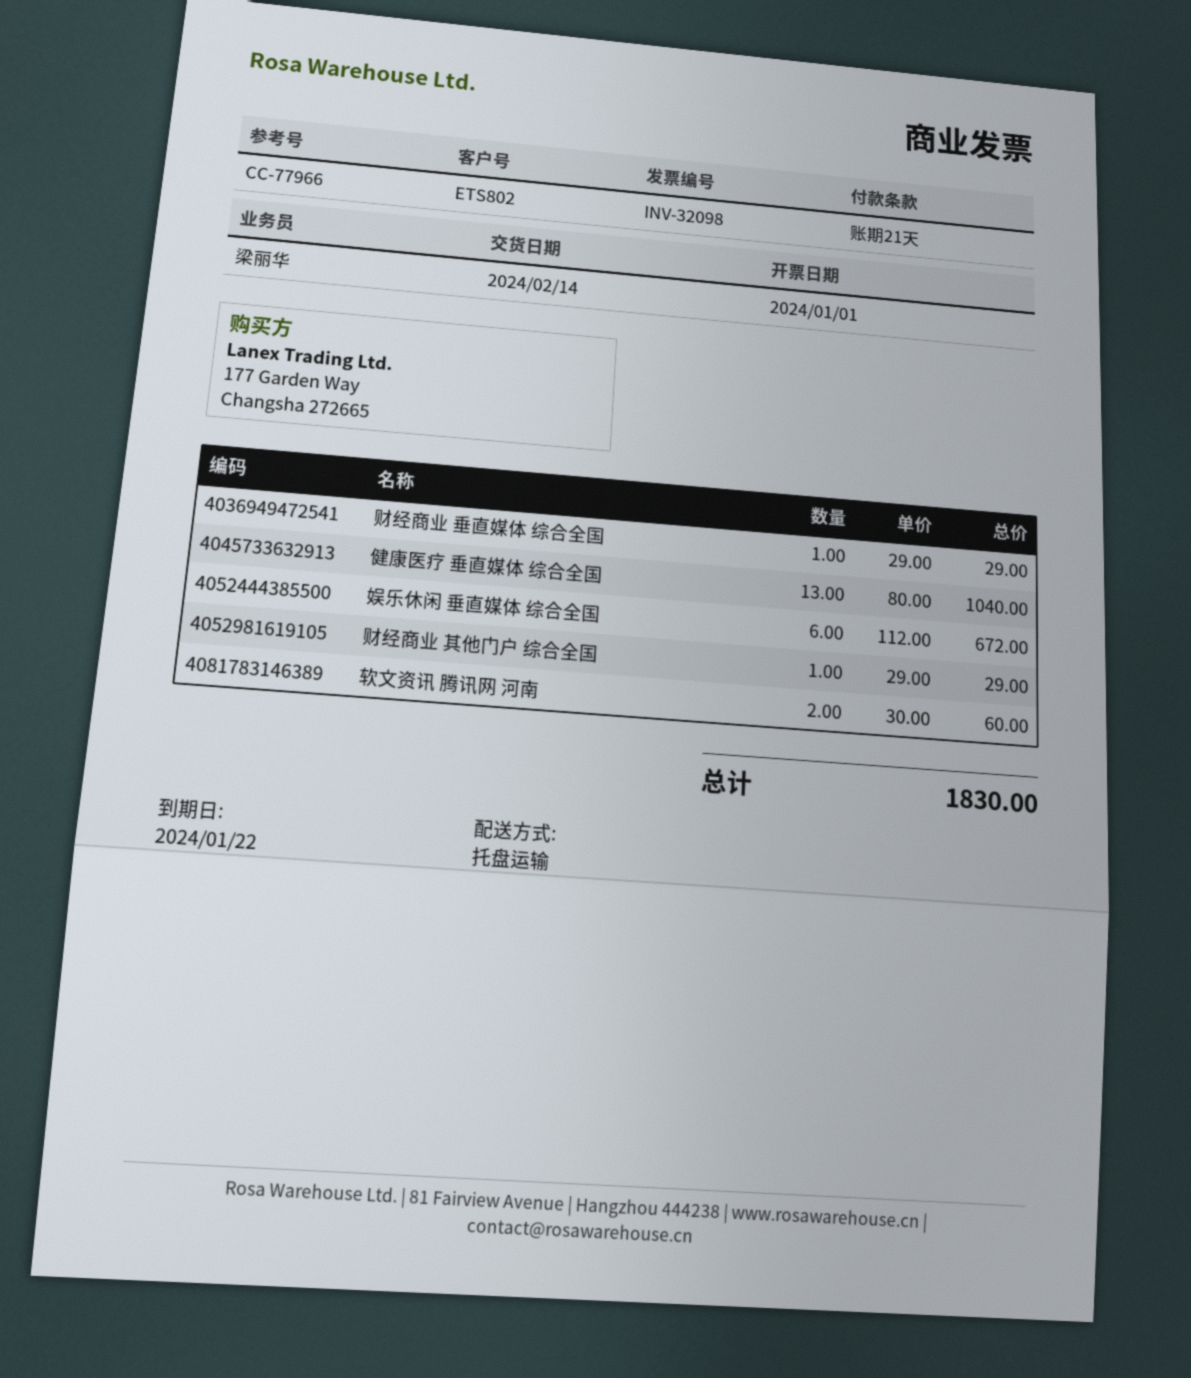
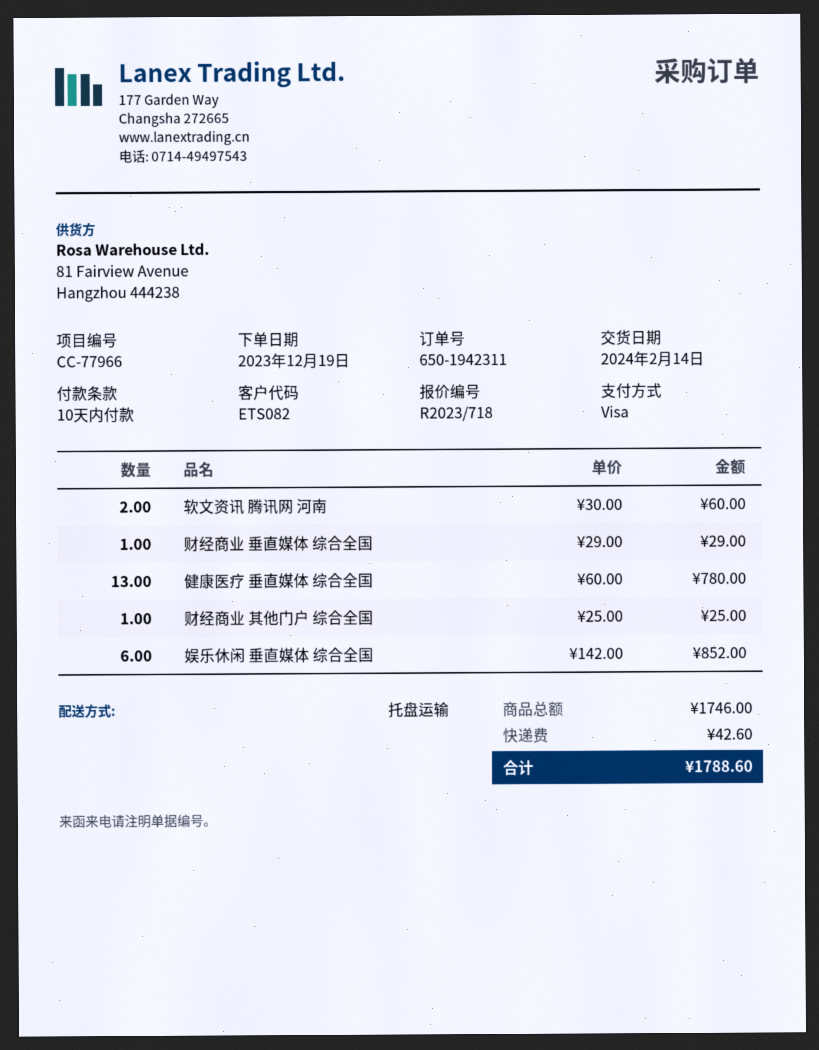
payment terms: 21 days -> 10 days
customer number: ETS802 -> ETS082
健康医疗 垂直媒体 综合全国: 13 x 80.00 = 1040.00 -> 13 x 60.00 = 780.00
娱乐休闲 垂直媒体 综合全国: 6 x 112.00 = 672.00 -> 6 x 142.00 = 852.00
财经商业 其他门户 综合全国: 1 x 29.00 = 29.00 -> 1 x 25.00 = 25.00
shipping: none -> 42.60
total: 1830.00 -> 1788.60

